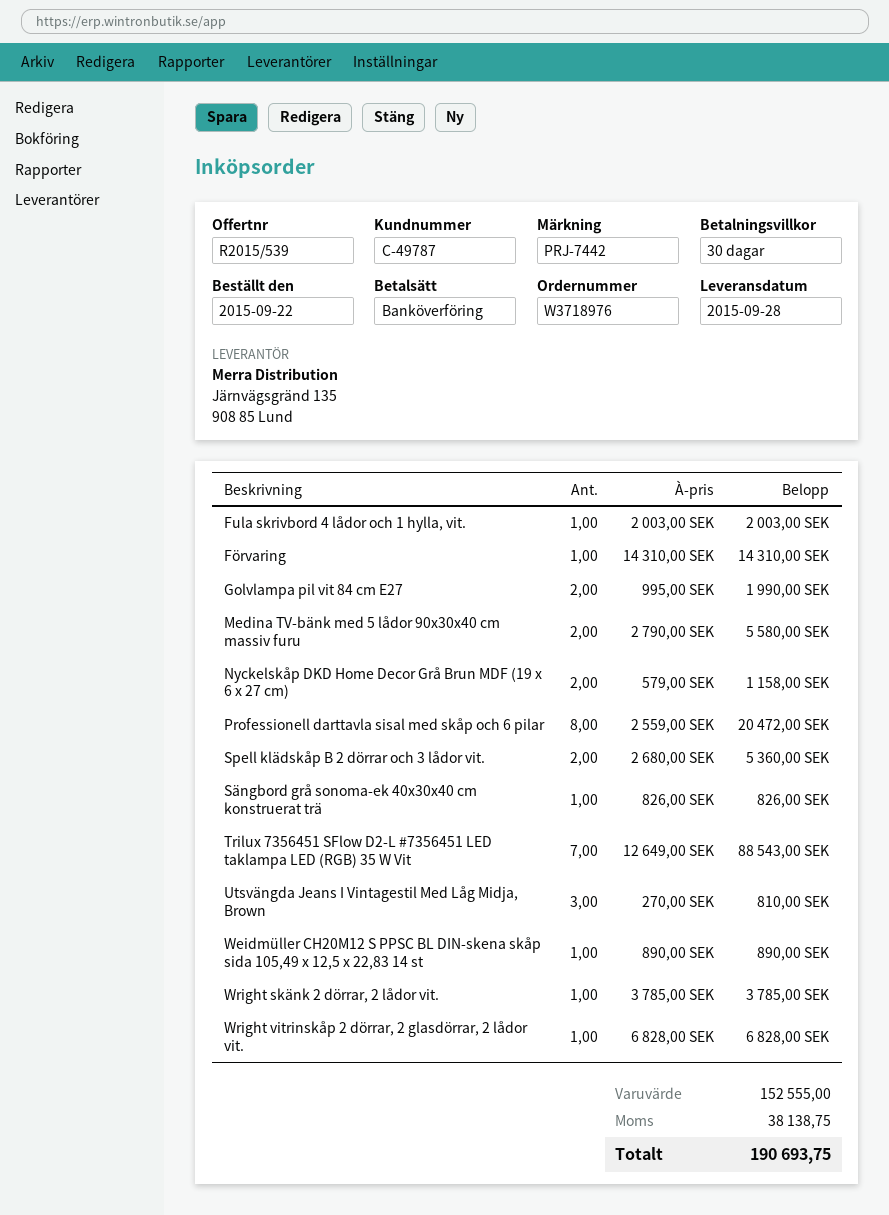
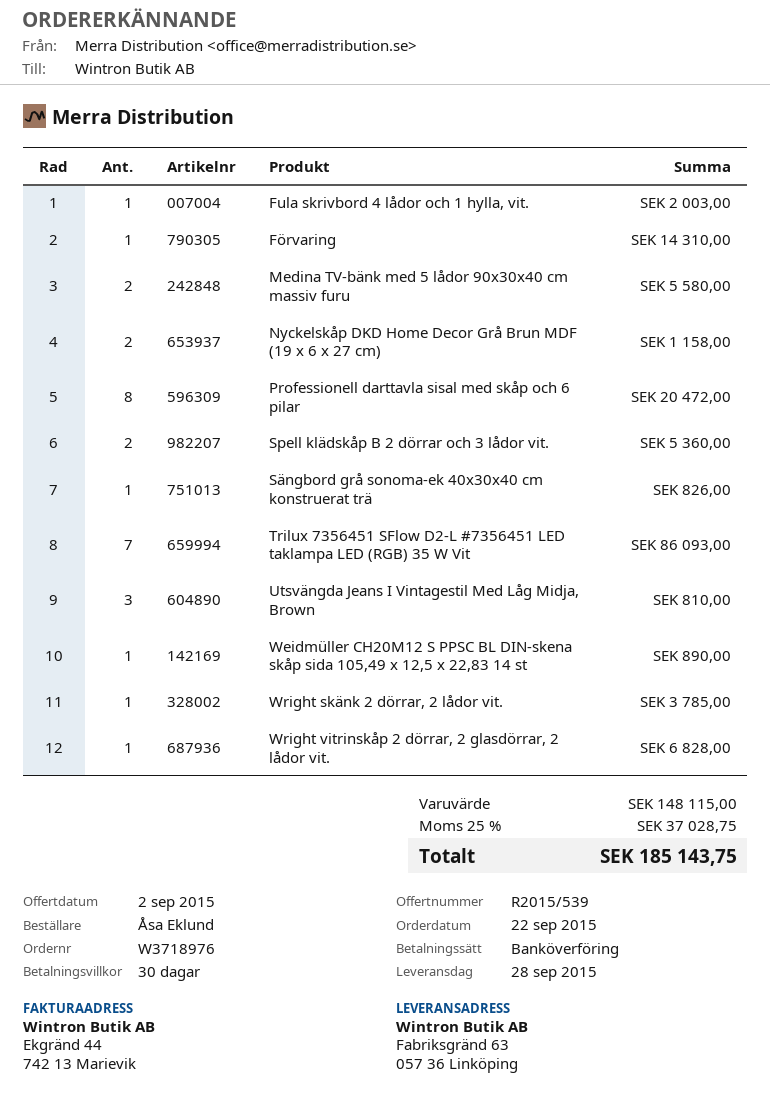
Golvlampa pil vit 84 cm E27: 2 for 1990.00 -> none
Trilux 7356451 SFlow D2-L #7356451 LED taklampa LED (RGB) 35 W Vit: 7 for 88543.00 -> 7 for 86093.00
subtotal: 152555.00 -> 148115.00
tax: 38138.75 -> 37028.75
total: 190693.75 -> 185143.75

